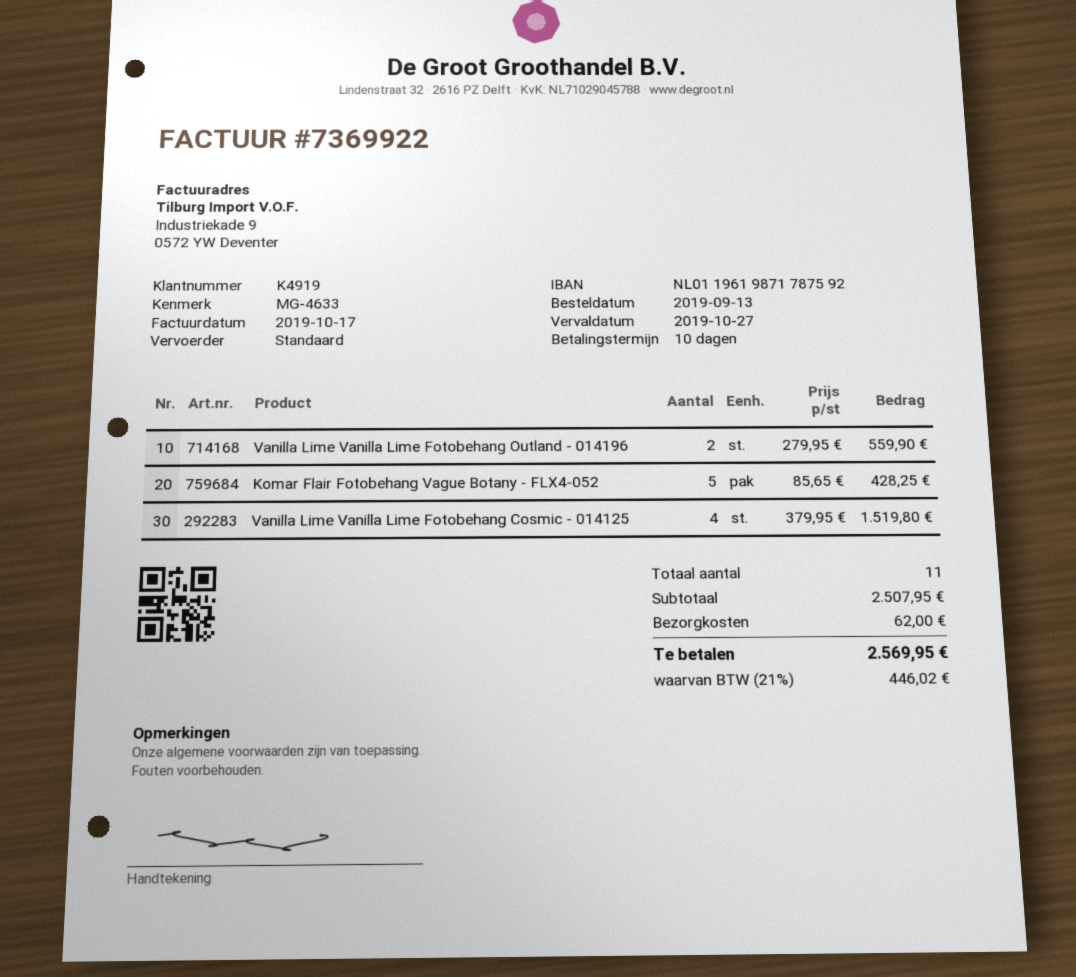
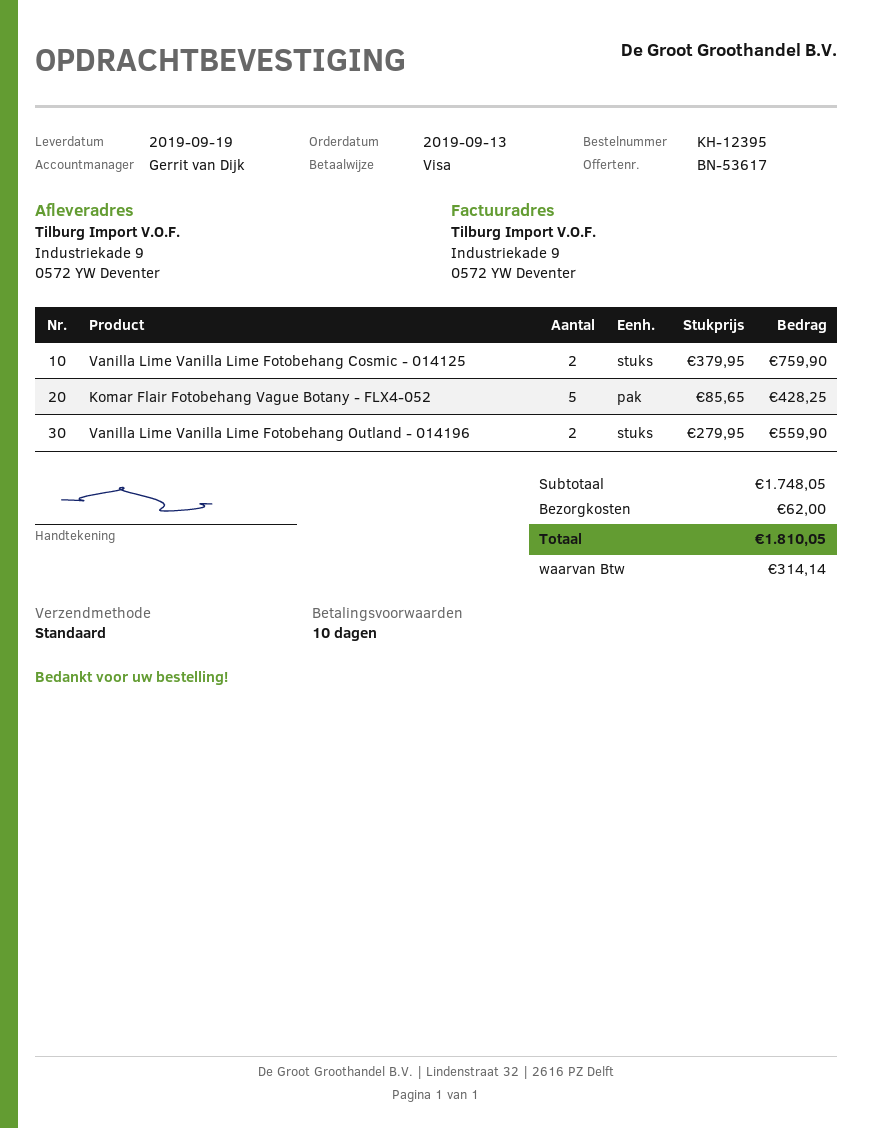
Vanilla Lime Vanilla Lime Fotobehang Cosmic - 014125: 4 x 379.95 = 1519.80 -> 2 x 379.95 = 759.90
subtotal: 2507.95 -> 1748.05
tax: 446.02 -> 314.14
total: 2569.95 -> 1810.05

